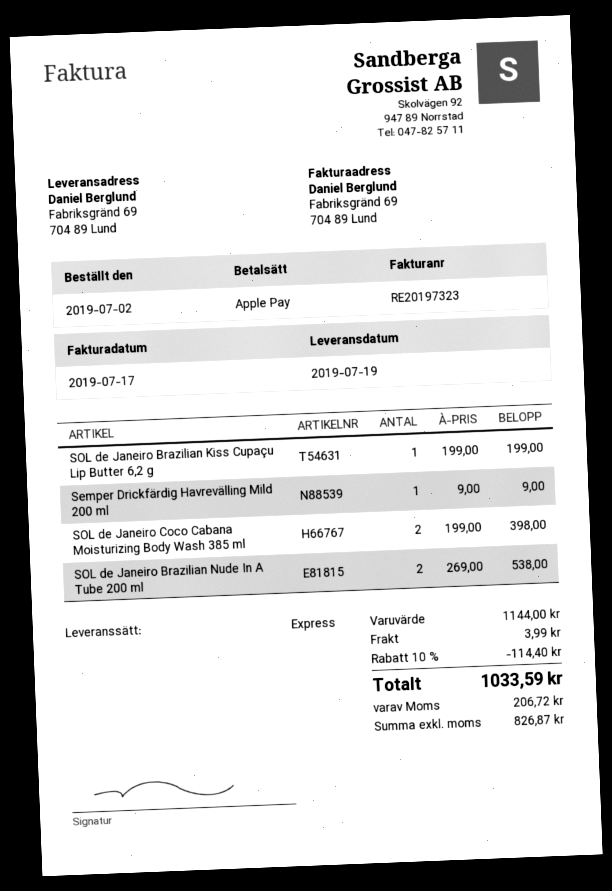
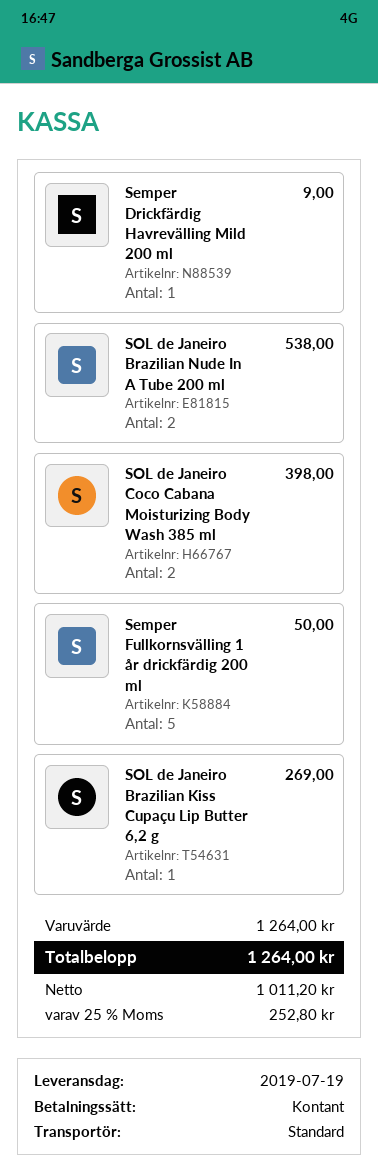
payment method: Apple Pay -> cash
shipping method: express -> standard
SOL de Janeiro Brazilian Kiss Cupaçu Lip Butter 6,2 g: 1 for 199.00 -> 1 for 269.00
Semper Fullkornsvälling 1 år drickfärdig 200 ml: none -> 5 for 50.00
subtotal: 1144.00 -> 1264.00
discount: 10% = 114.40 -> none
shipping: 3.99 -> none
net: 826.87 -> 1011.20
tax: 206.72 -> 252.80
total: 1033.59 -> 1264.00

